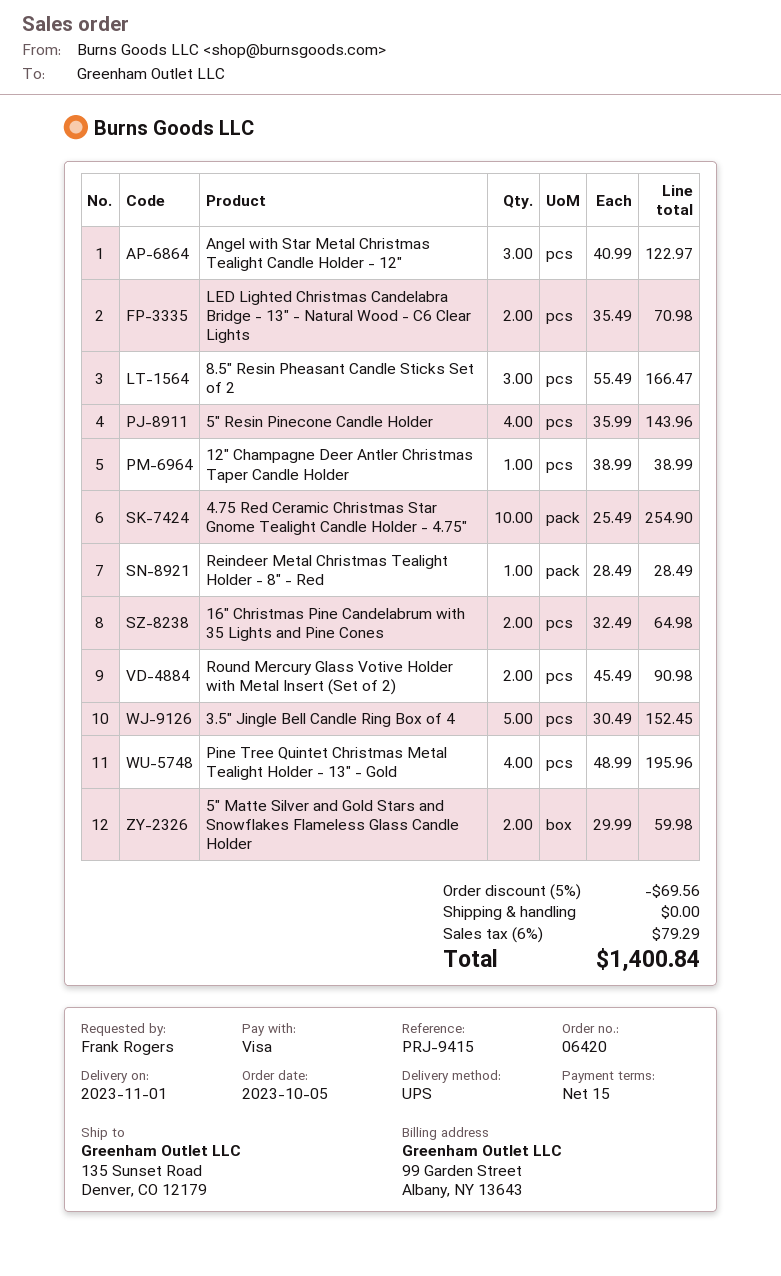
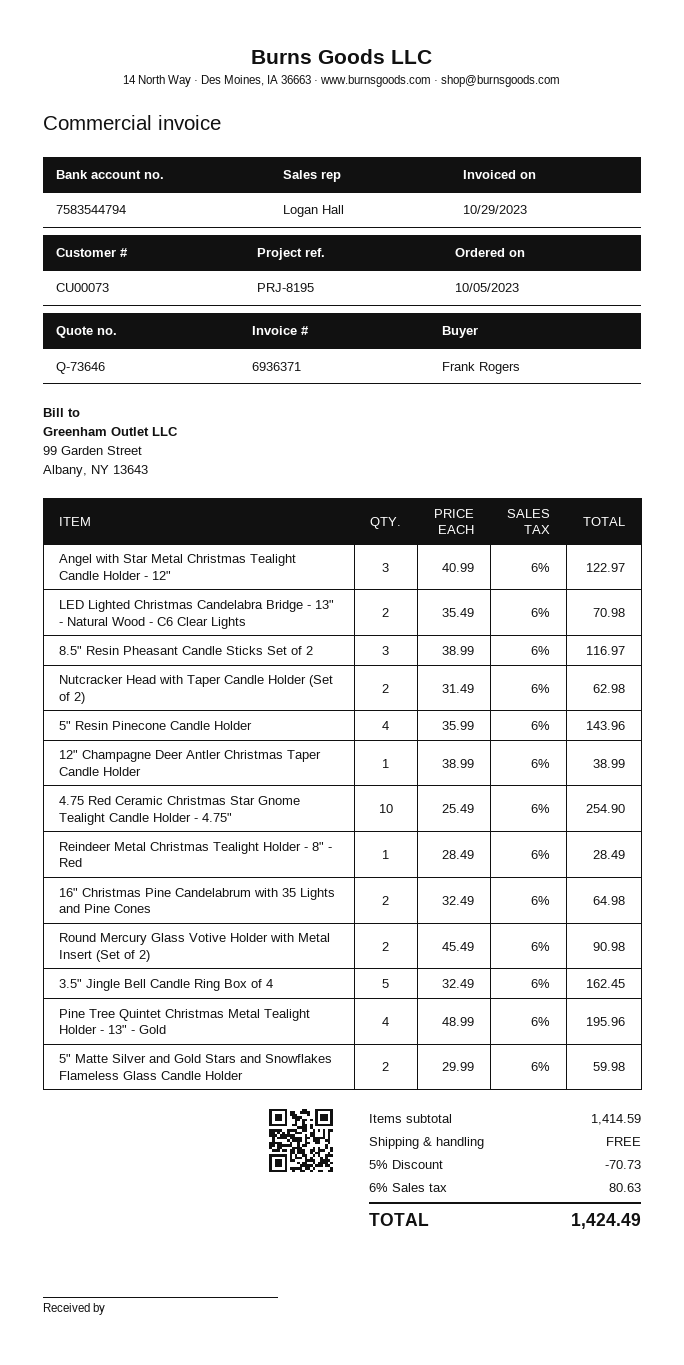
reference: PRJ-9415 -> PRJ-8195
8.5" Resin Pheasant Candle Sticks Set of 2: 3 x 55.49 = 166.47 -> 3 x 38.99 = 116.97
3.5" Jingle Bell Candle Ring Box of 4: 5 x 30.49 = 152.45 -> 5 x 32.49 = 162.45
Nutcracker Head with Taper Candle Holder (Set of 2): none -> 2 x 31.49 = 62.98
discount: 5% = 69.56 -> 5% = 70.73
tax: 6% = 79.29 -> 6% = 80.63
total: 1400.84 -> 1424.49

